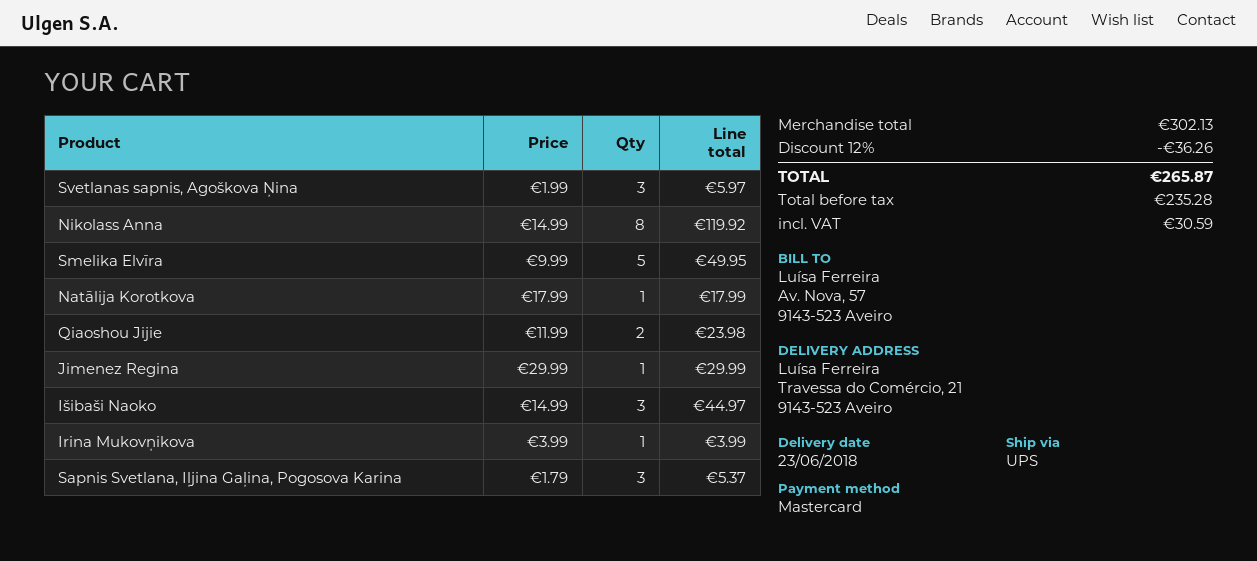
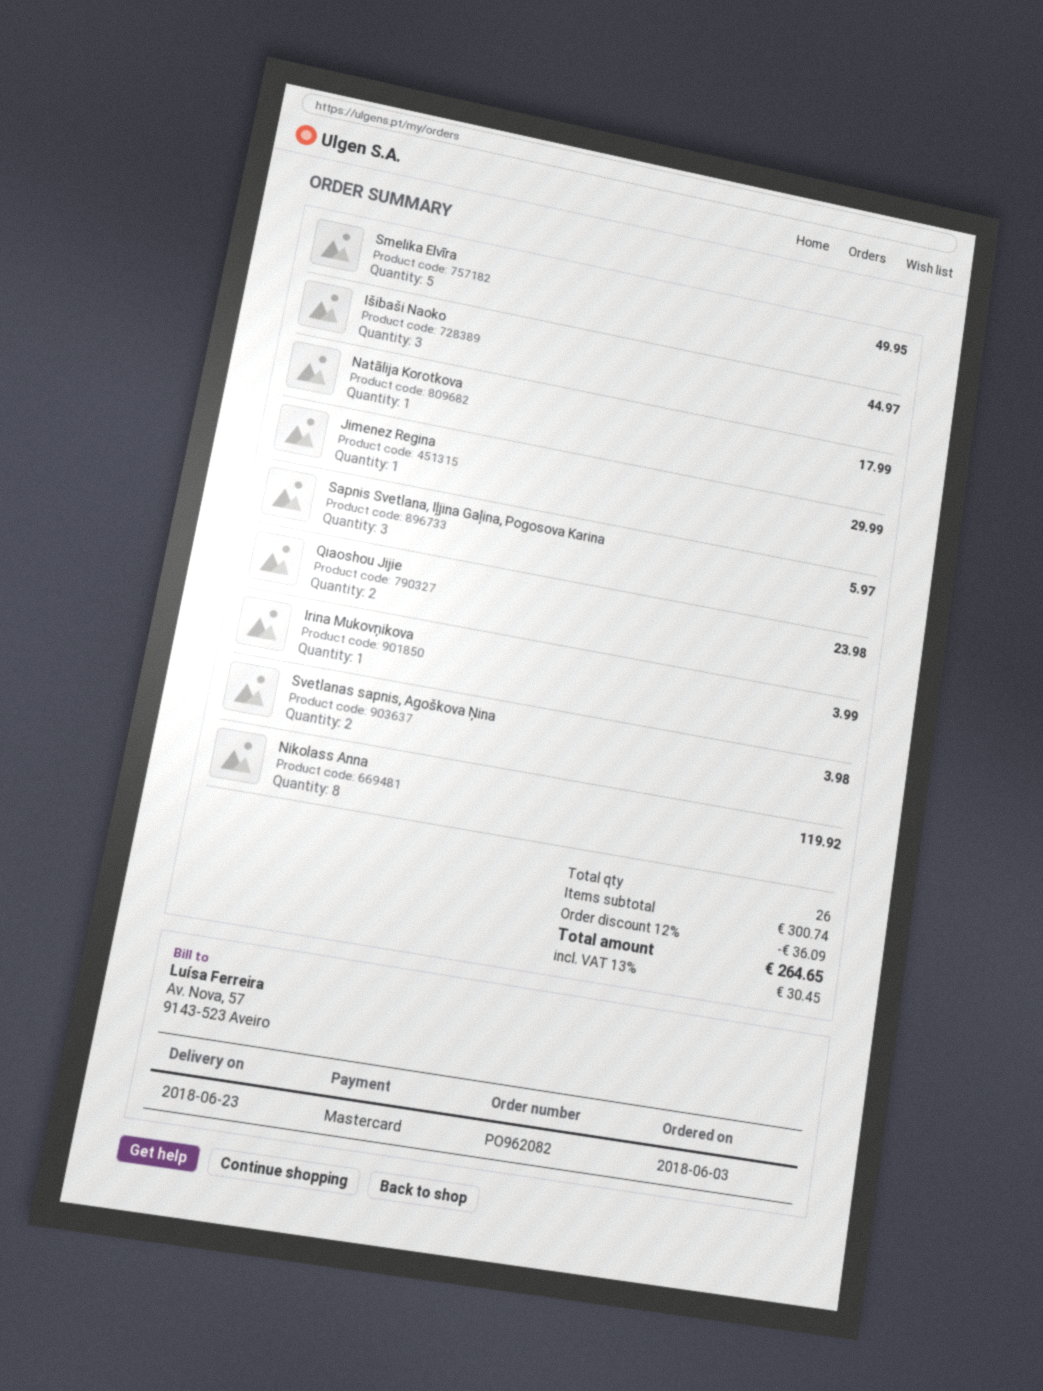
Svetlanas sapnis, Agoškova Ņina: 3 for 5.97 -> 2 for 3.98
Sapnis Svetlana, Iļjina Gaļina, Pogosova Karina: 3 for 5.37 -> 3 for 5.97
subtotal: 302.13 -> 300.74
discount: 12% = 36.26 -> 12% = 36.09
tax: 30.59 -> 30.45
total: 265.87 -> 264.65

